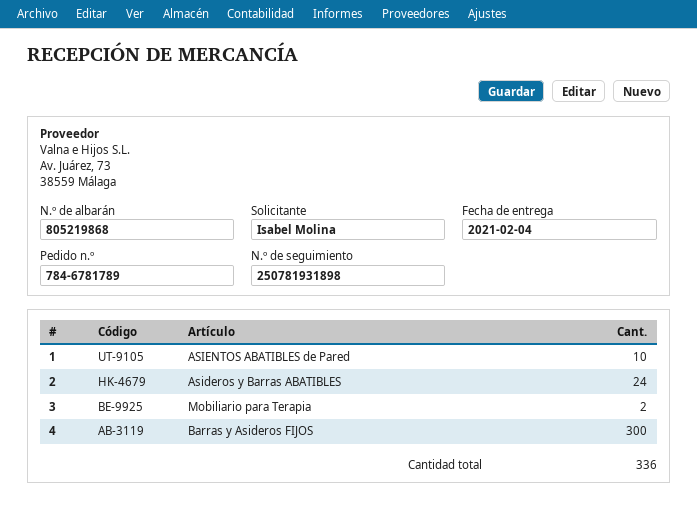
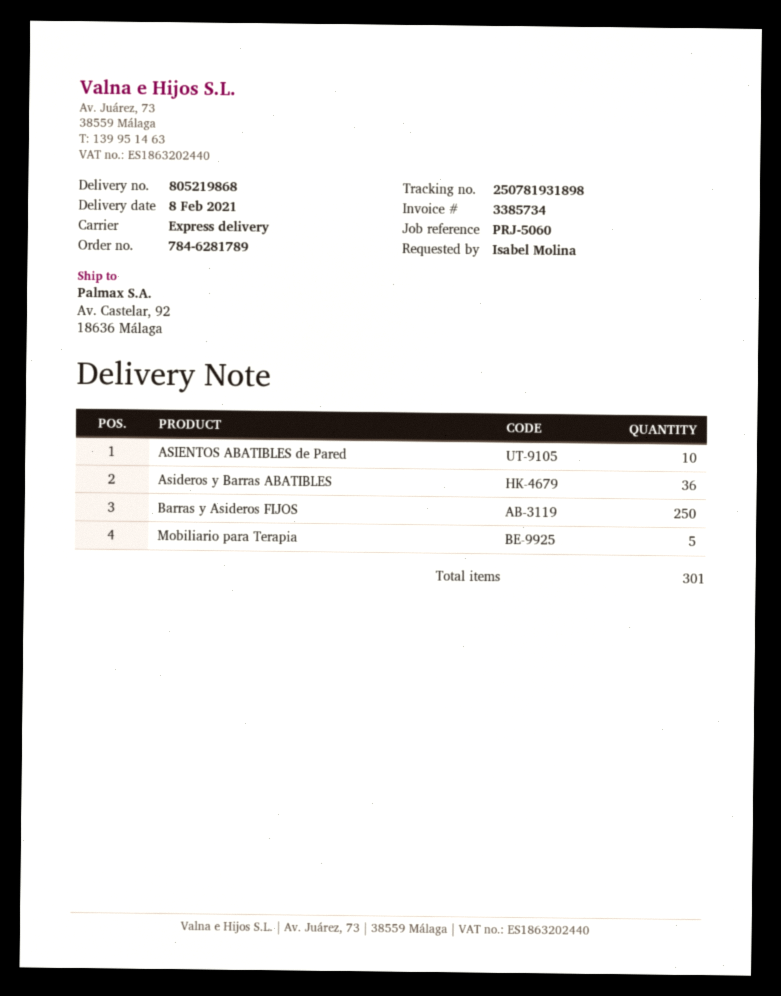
order number: 784-6781789 -> 784-6281789
delivery date: 2021-02-04 -> 2021-02-08
Asideros y Barras ABATIBLES: 24 -> 36
Mobiliario para Terapia: 2 -> 5
Barras y Asideros FIJOS: 300 -> 250
total quantity: 336 -> 301

